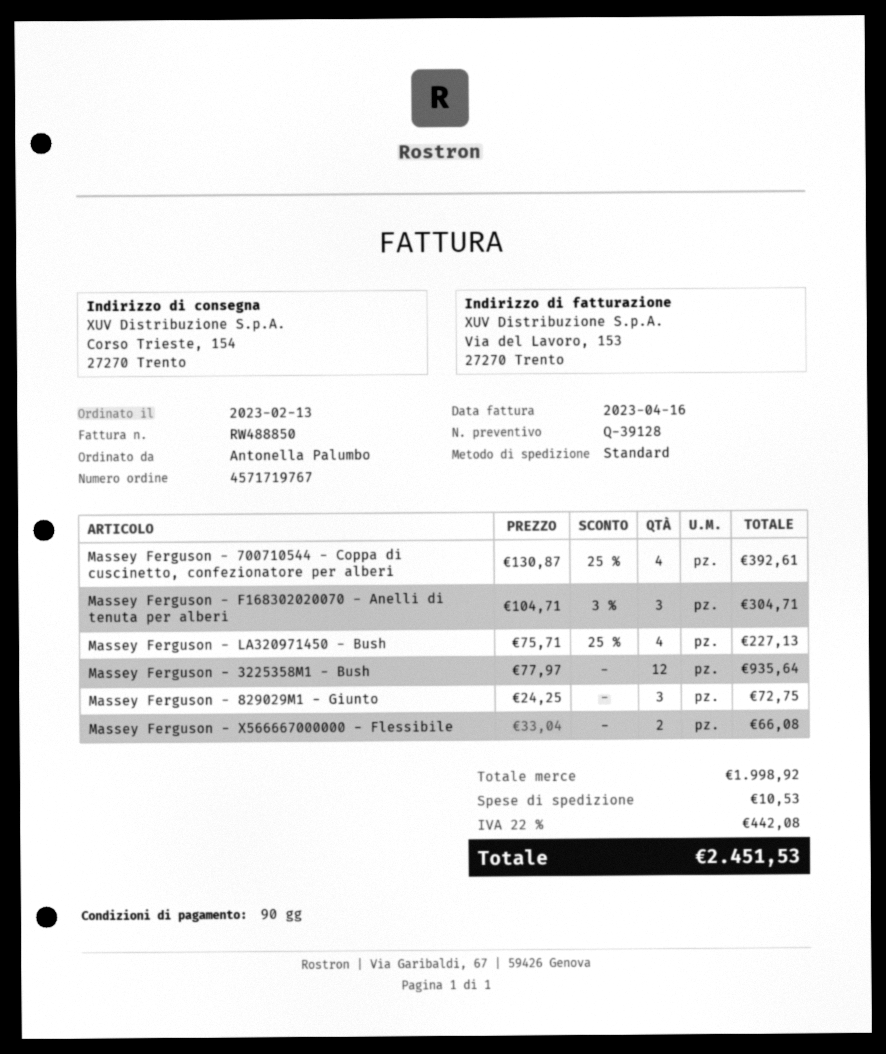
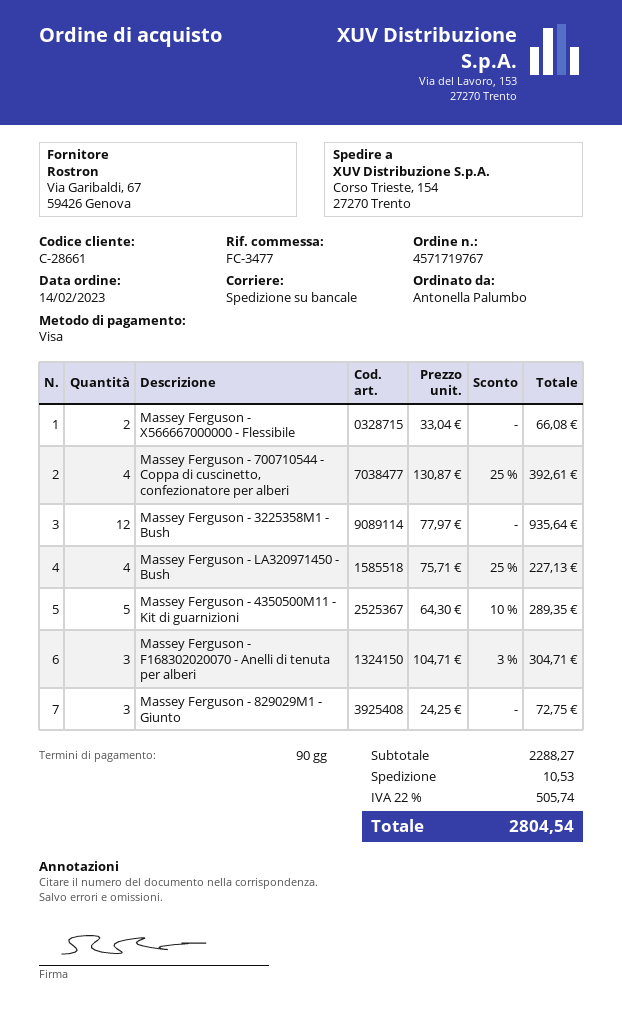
order date: 2023-02-13 -> 2023-02-14
shipping method: standard -> pallet freight
Massey Ferguson - 4350500M11 - Kit di guarnizioni: none -> 5 x 64.30 - 10% = 289.35
subtotal: 1998.92 -> 2288.27
tax: 22% = 442.08 -> 22% = 505.74
total: 2451.53 -> 2804.54

